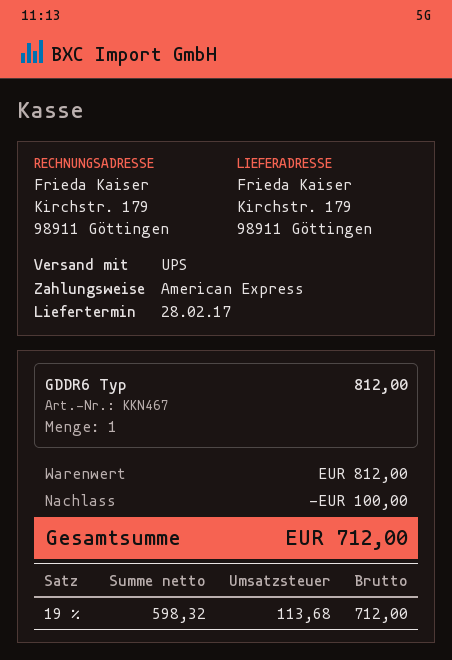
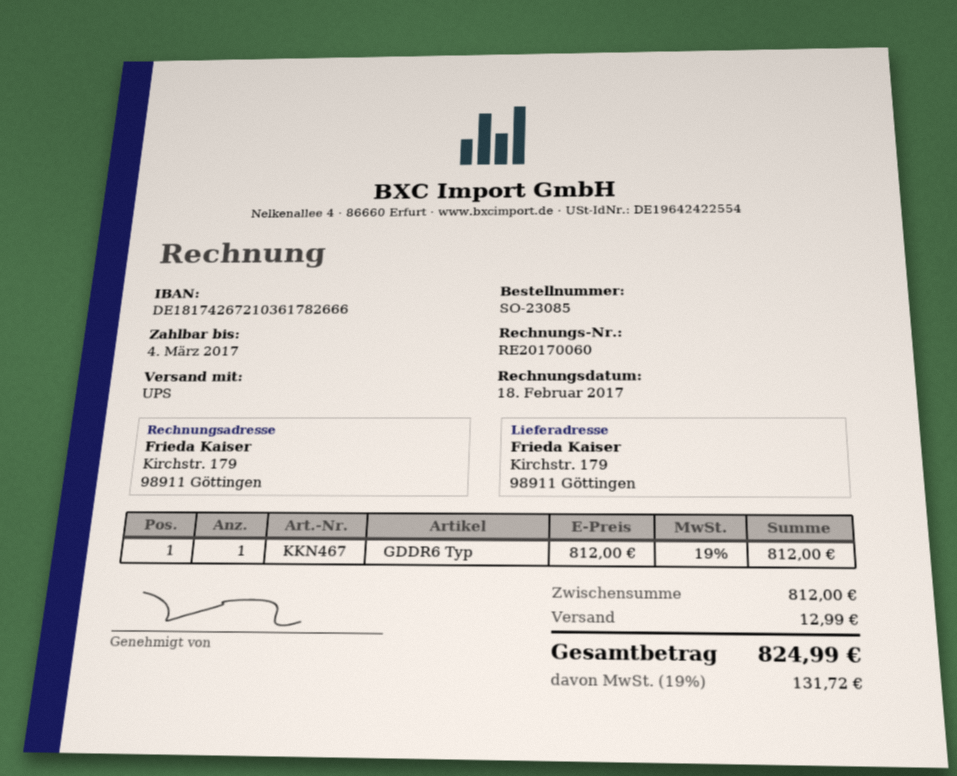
discount: 100.00 -> none
shipping: none -> 12.99
tax: 19% = 113.68 -> 19% = 131.72
total: 712.00 -> 824.99

